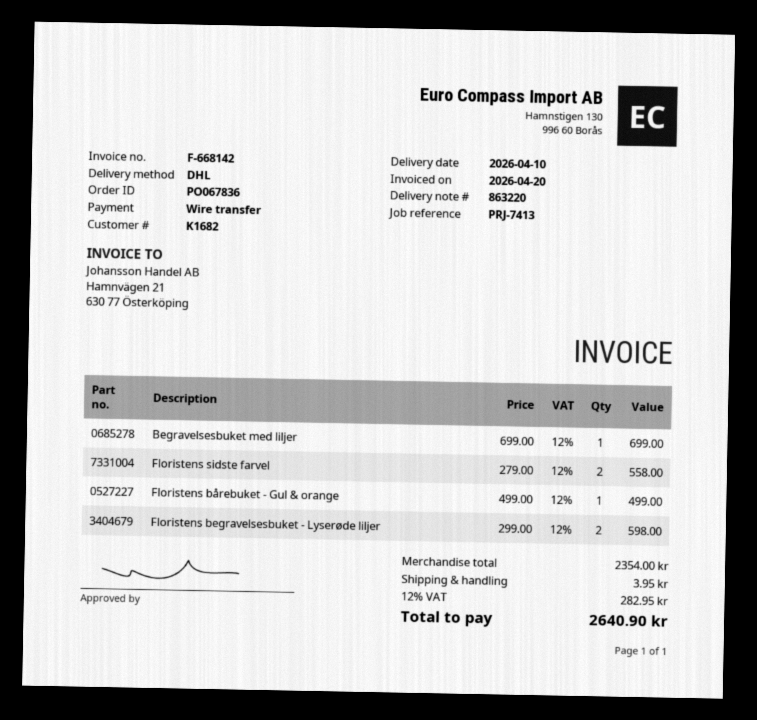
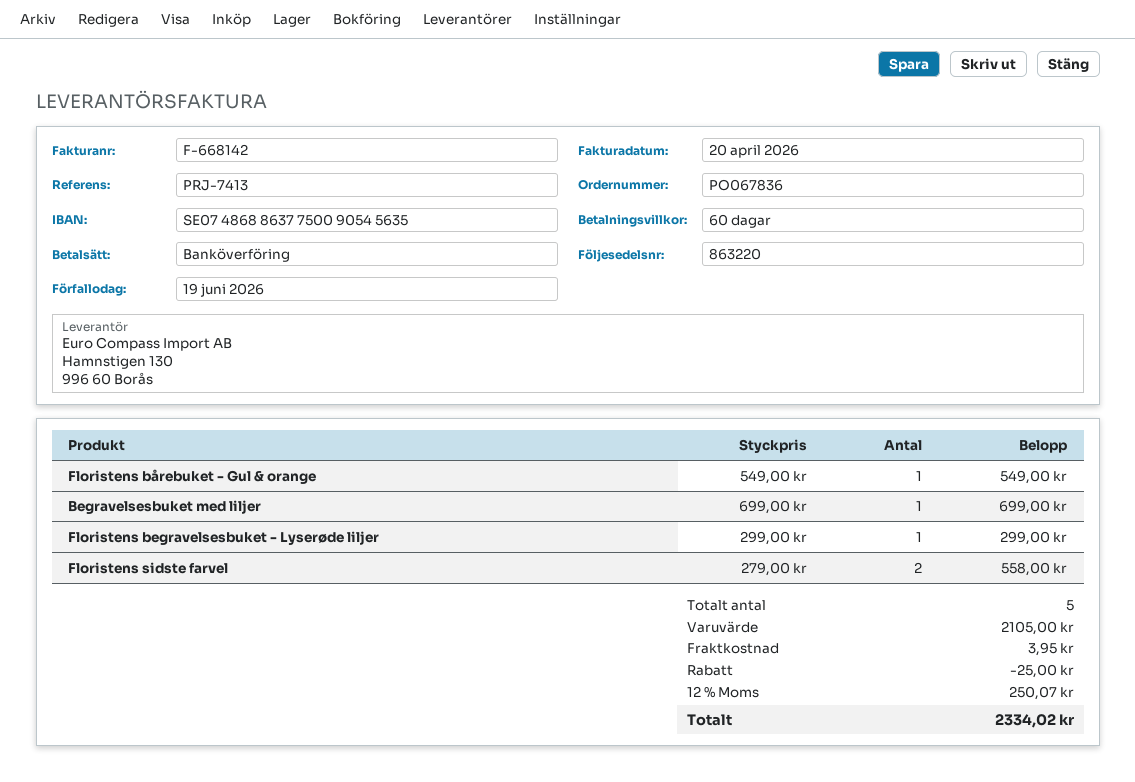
Floristens bårebuket - Gul & orange: 1 x 499.00 = 499.00 -> 1 x 549.00 = 549.00
Floristens begravelsesbuket - Lyserøde liljer: 2 x 299.00 = 598.00 -> 1 x 299.00 = 299.00
subtotal: 2354.00 -> 2105.00
discount: none -> 25.00
tax: 12% = 282.95 -> 12% = 250.07
total: 2640.90 -> 2334.02

